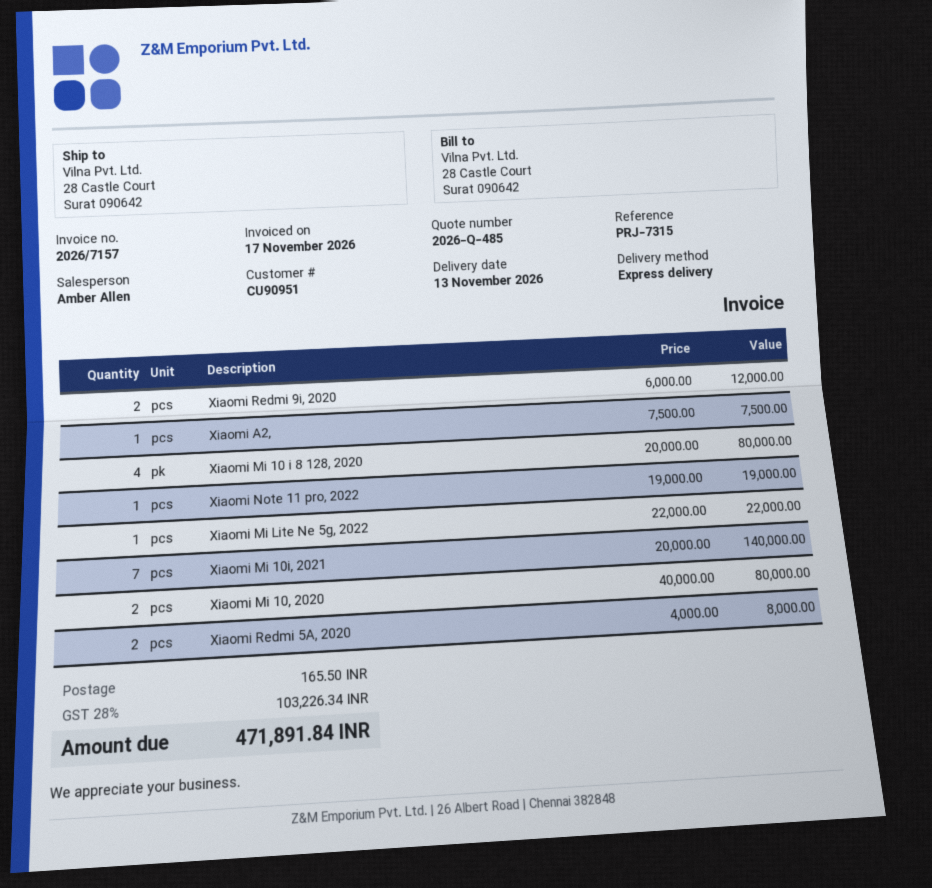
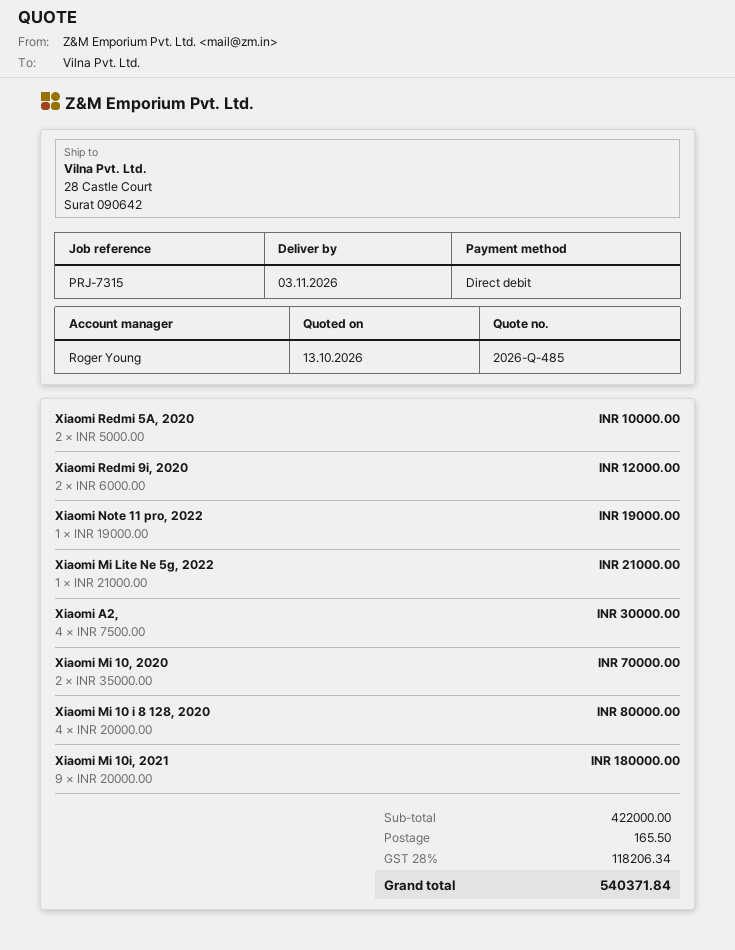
delivery date: 2026-11-13 -> 2026-11-03
sales rep: Amber Allen -> Roger Young
Xiaomi A2,: 1 x 7500.00 = 7500.00 -> 4 x 7500.00 = 30000.00
Xiaomi Mi Lite Ne 5g, 2022: 1 x 22000.00 = 22000.00 -> 1 x 21000.00 = 21000.00
Xiaomi Mi 10i, 2021: 7 x 20000.00 = 140000.00 -> 9 x 20000.00 = 180000.00
Xiaomi Mi 10, 2020: 2 x 40000.00 = 80000.00 -> 2 x 35000.00 = 70000.00
Xiaomi Redmi 5A, 2020: 2 x 4000.00 = 8000.00 -> 2 x 5000.00 = 10000.00
tax: 28% = 103226.34 -> 28% = 118206.34
total: 471891.84 -> 540371.84

